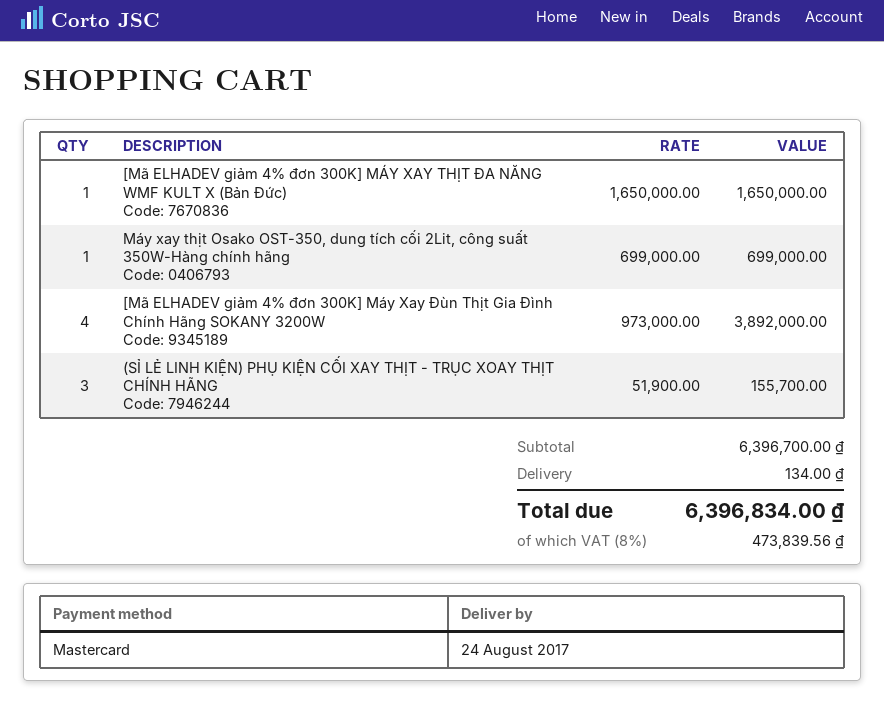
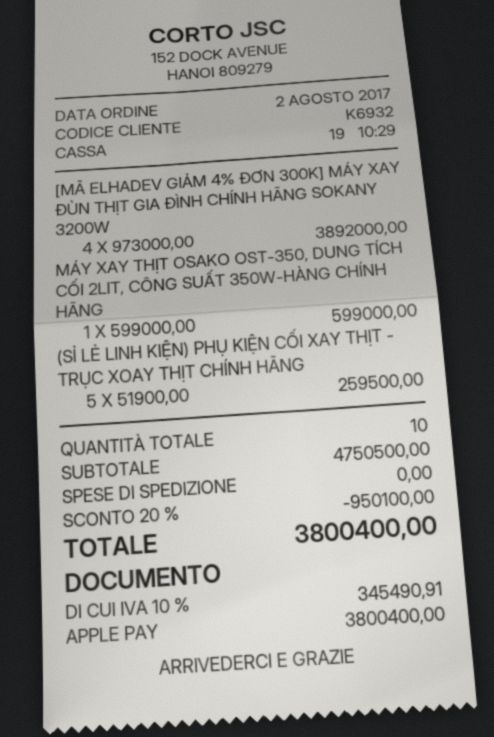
payment method: Mastercard -> Apple Pay
[Mã ELHADEV giảm 4% đơn 300K] MÁY XAY THỊT ĐA NĂNG WMF KULT X (Bản Đức): 1 x 1650000.00 = 1650000.00 -> none
Máy xay thịt Osako OST-350, dung tích cối 2Lit, công suất 350W-Hàng chính hãng: 1 x 699000.00 = 699000.00 -> 1 x 599000.00 = 599000.00
(SỈ LẺ LINH KIỆN) PHỤ KIỆN CỐI XAY THỊT - TRỤC XOAY THỊT CHÍNH HÃNG: 3 x 51900.00 = 155700.00 -> 5 x 51900.00 = 259500.00
subtotal: 6396700.00 -> 4750500.00
discount: none -> 20% = 950100.00
shipping: 134.00 -> 0.00
tax: 8% = 473839.56 -> 10% = 345490.91
total: 6396834.00 -> 3800400.00

